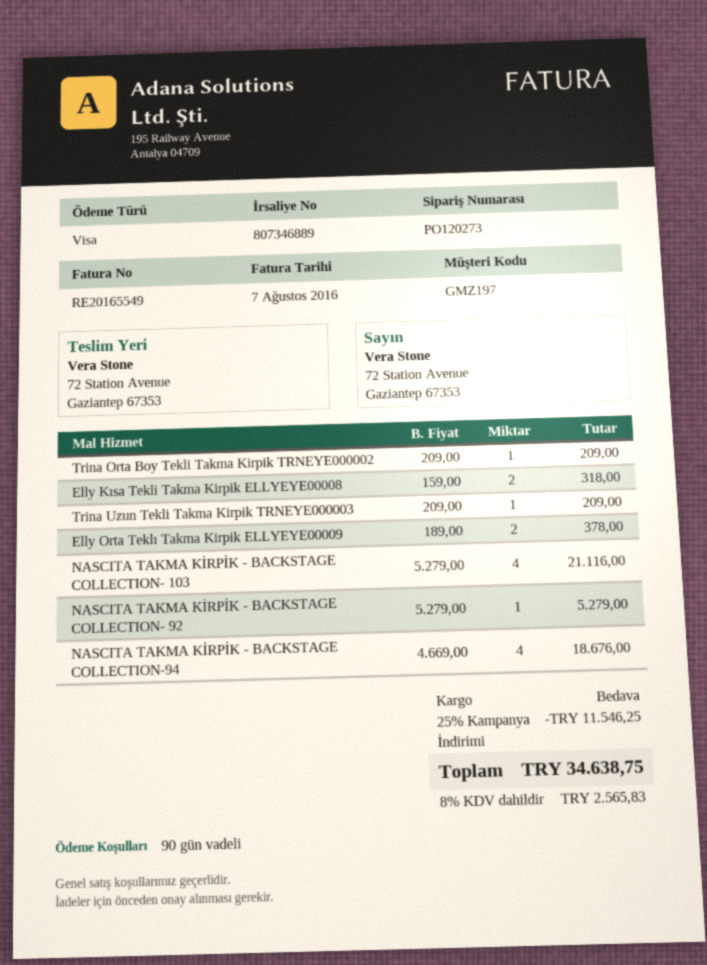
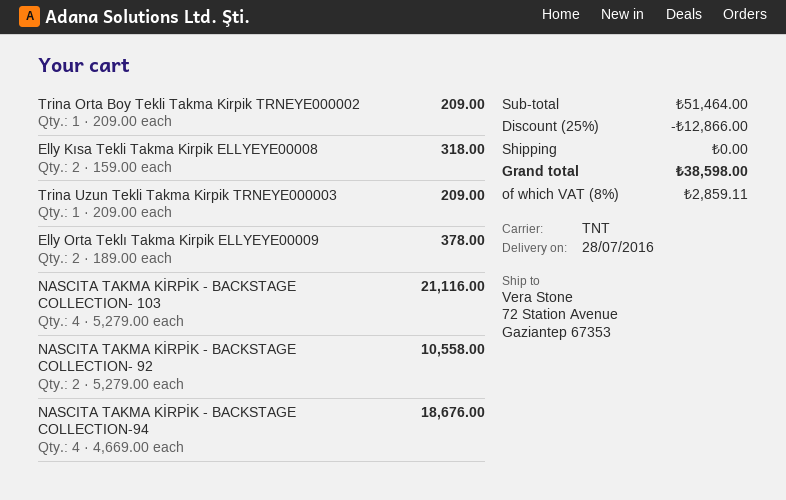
NASCITA TAKMA KİRPİK - BACKSTAGE COLLECTION- 92: 1 x 5279.00 = 5279.00 -> 2 x 5279.00 = 10558.00
discount: 25% = 11546.25 -> 25% = 12866.00
tax: 8% = 2565.83 -> 8% = 2859.11
total: 34638.75 -> 38598.00

